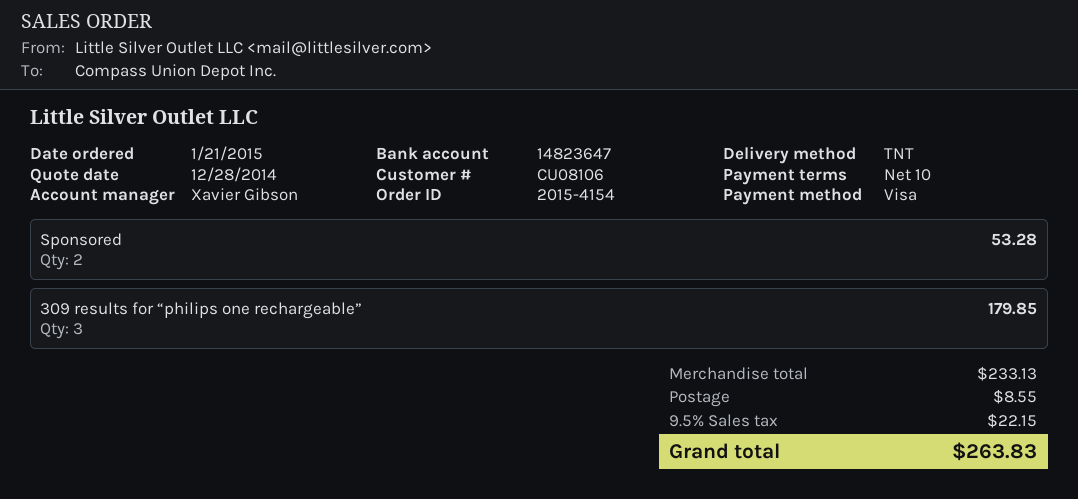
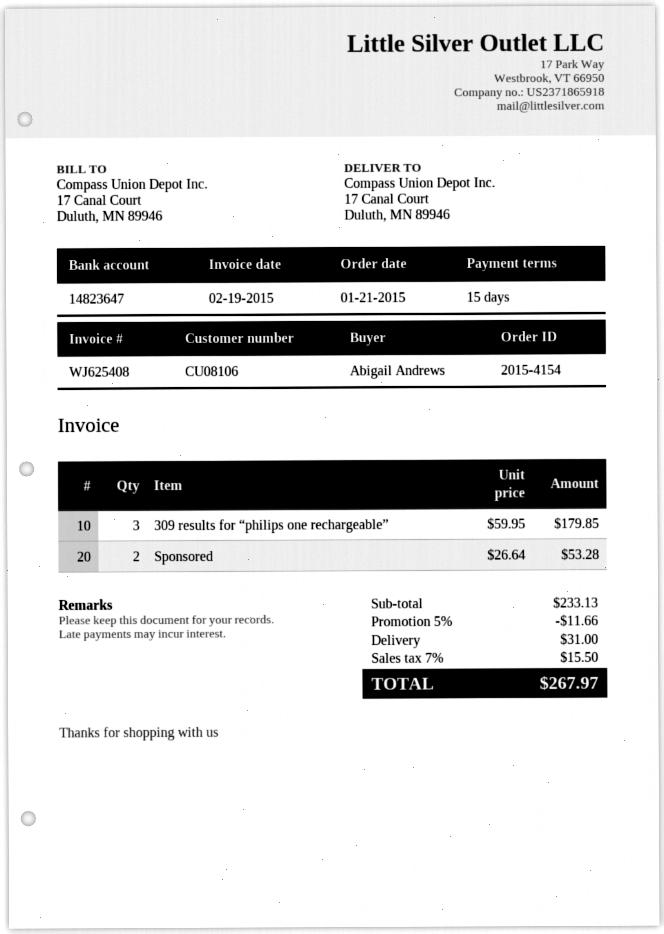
payment terms: 10 days -> 15 days
discount: none -> 5% = 11.66
shipping: 8.55 -> 31.00
tax: 9.5% = 22.15 -> 7% = 15.50
total: 263.83 -> 267.97

